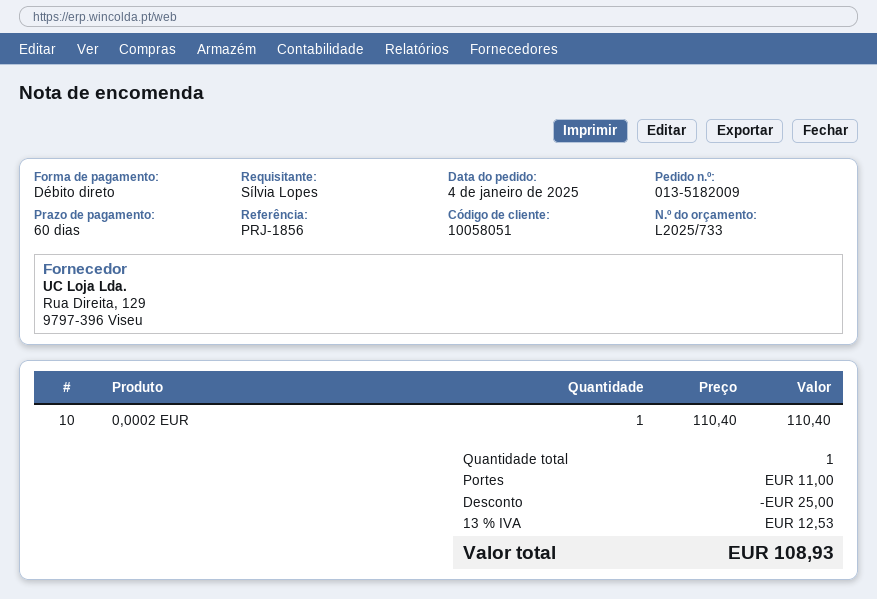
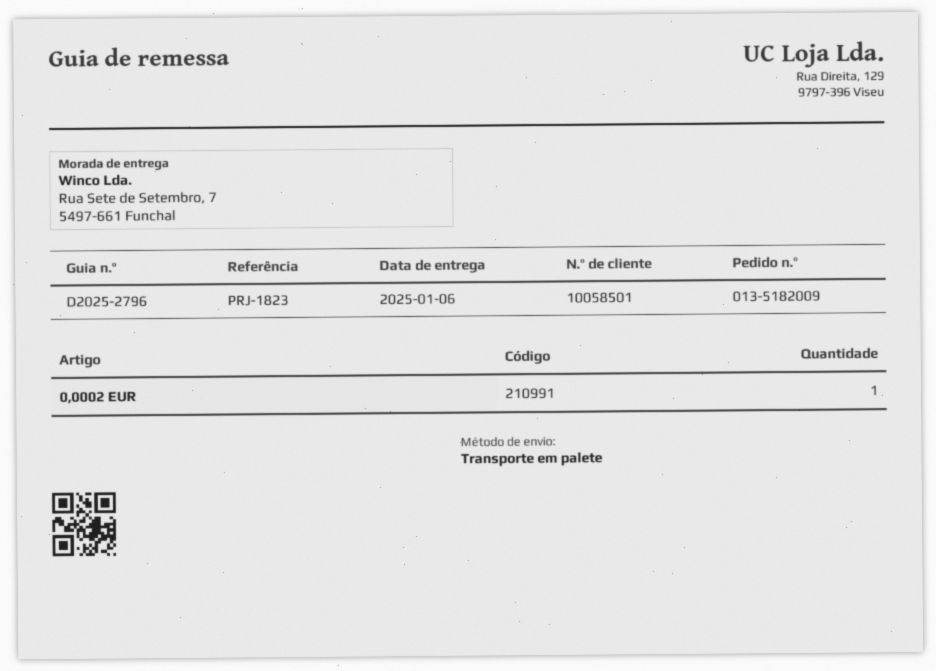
customer number: 10058051 -> 10058501
reference: PRJ-1856 -> PRJ-1823

